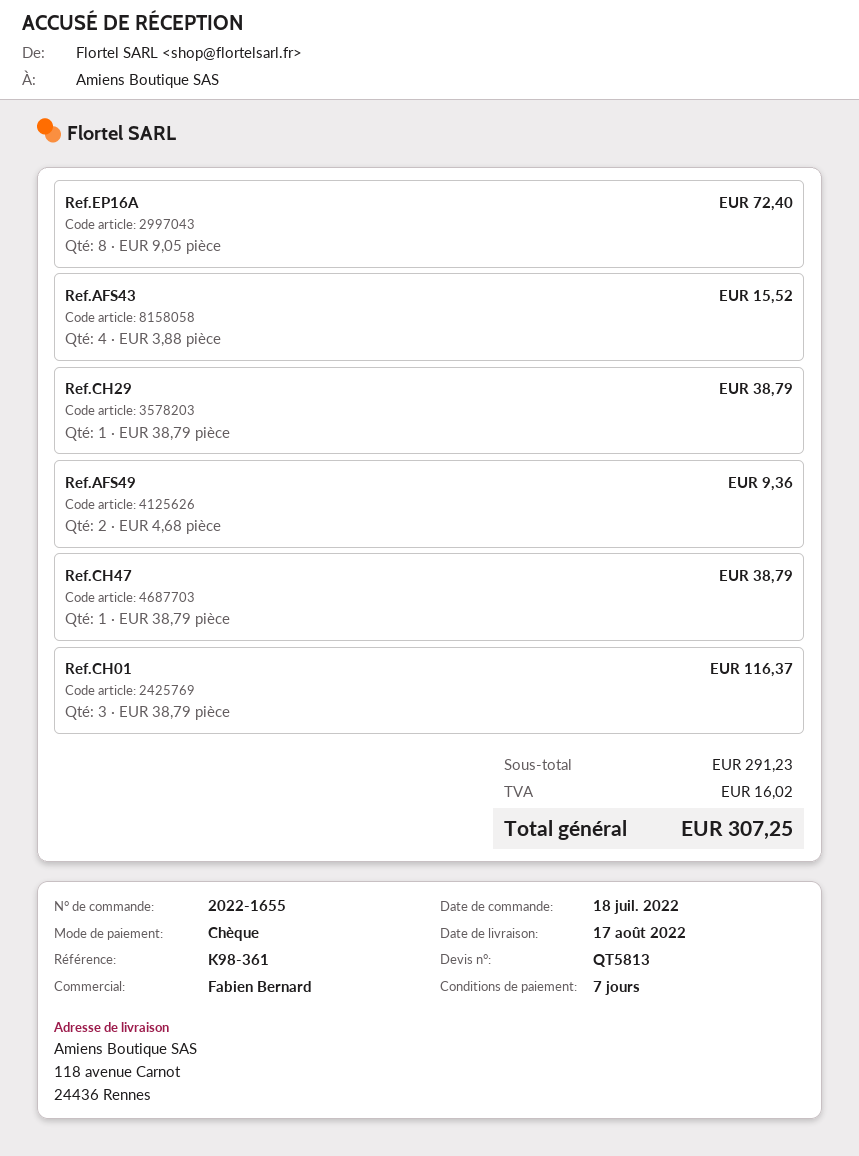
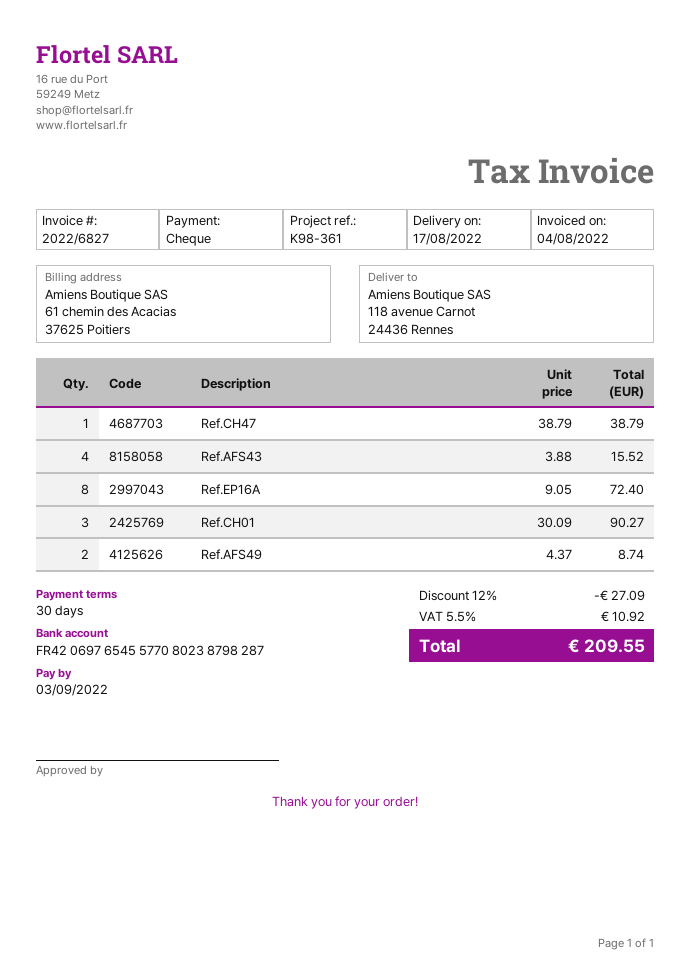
payment terms: 7 days -> 30 days
Ref.CH29: 1 x 38.79 = 38.79 -> none
Ref.AFS49: 2 x 4.68 = 9.36 -> 2 x 4.37 = 8.74
Ref.CH01: 3 x 38.79 = 116.37 -> 3 x 30.09 = 90.27
discount: none -> 12% = 27.09
tax: 16.02 -> 10.92
total: 307.25 -> 209.55

